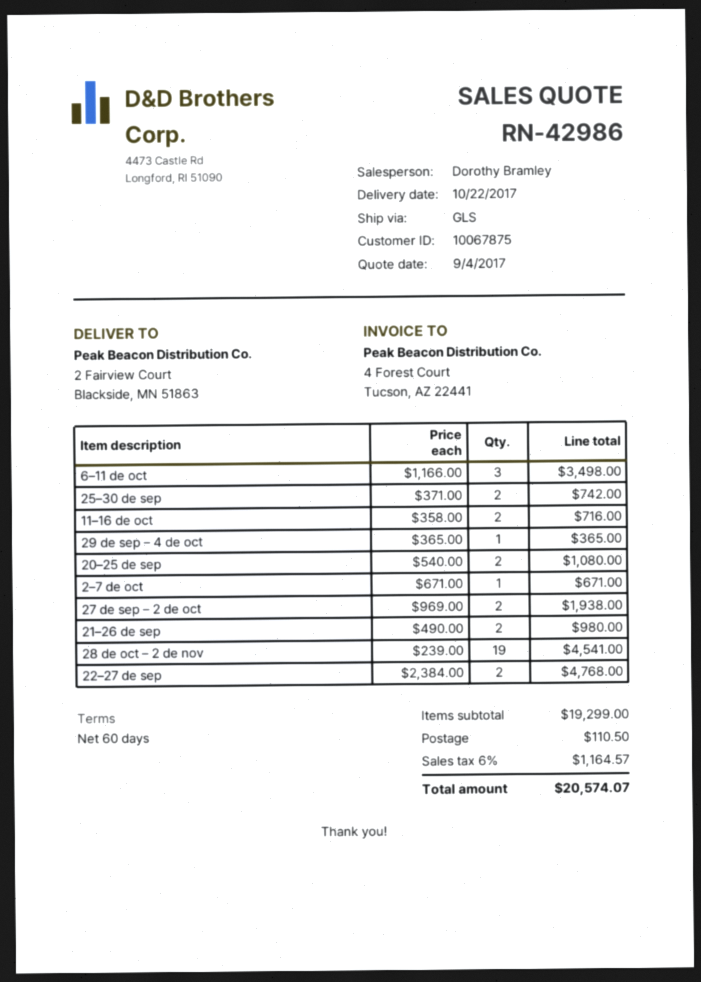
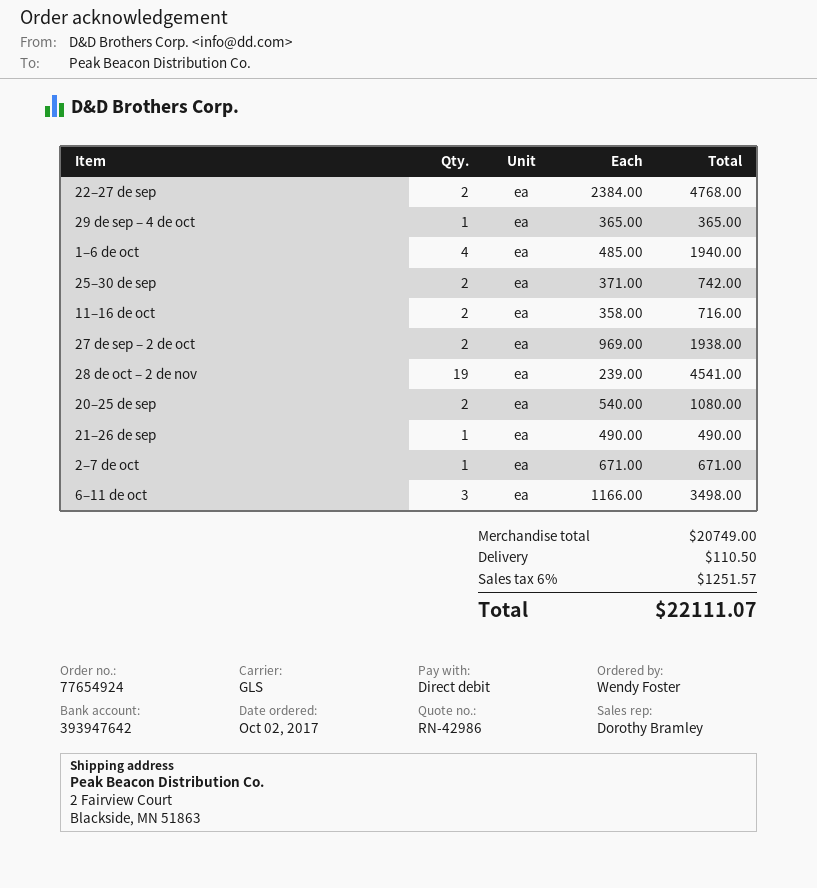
21–26 de sep: 2 x 490.00 = 980.00 -> 1 x 490.00 = 490.00
1–6 de oct: none -> 4 x 485.00 = 1940.00
subtotal: 19299.00 -> 20749.00
tax: 6% = 1164.57 -> 6% = 1251.57
total: 20574.07 -> 22111.07

